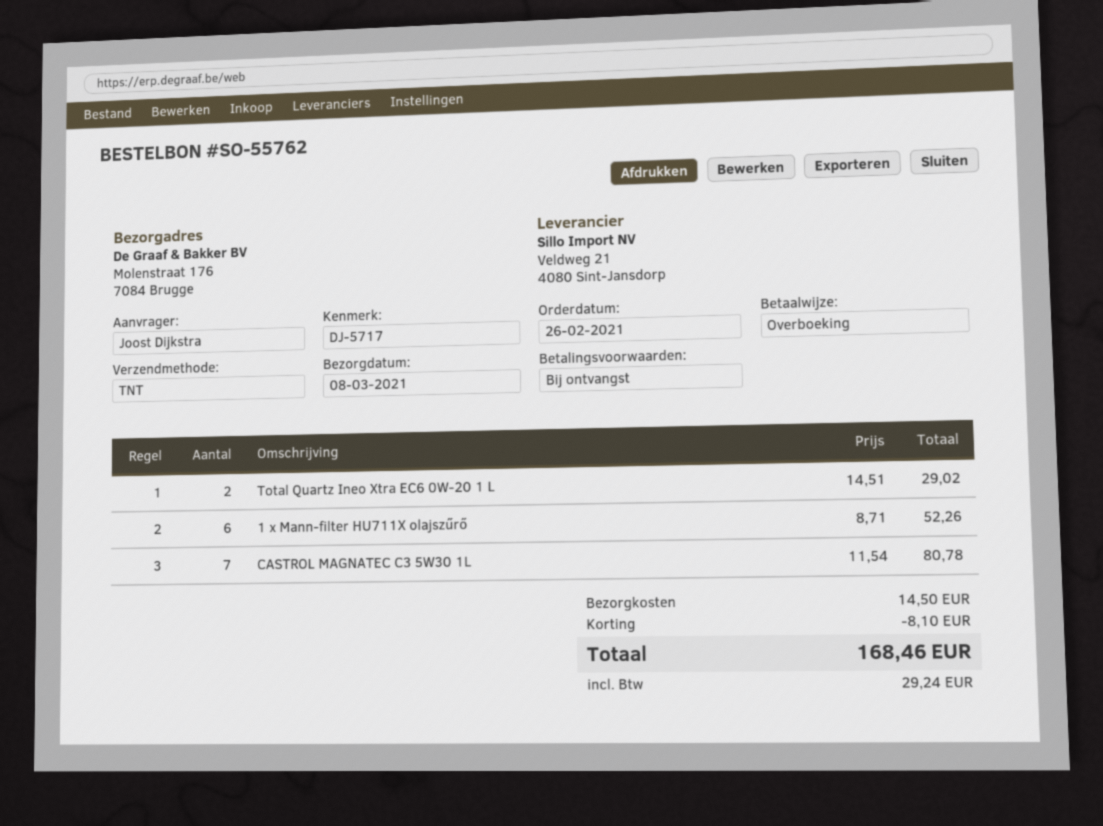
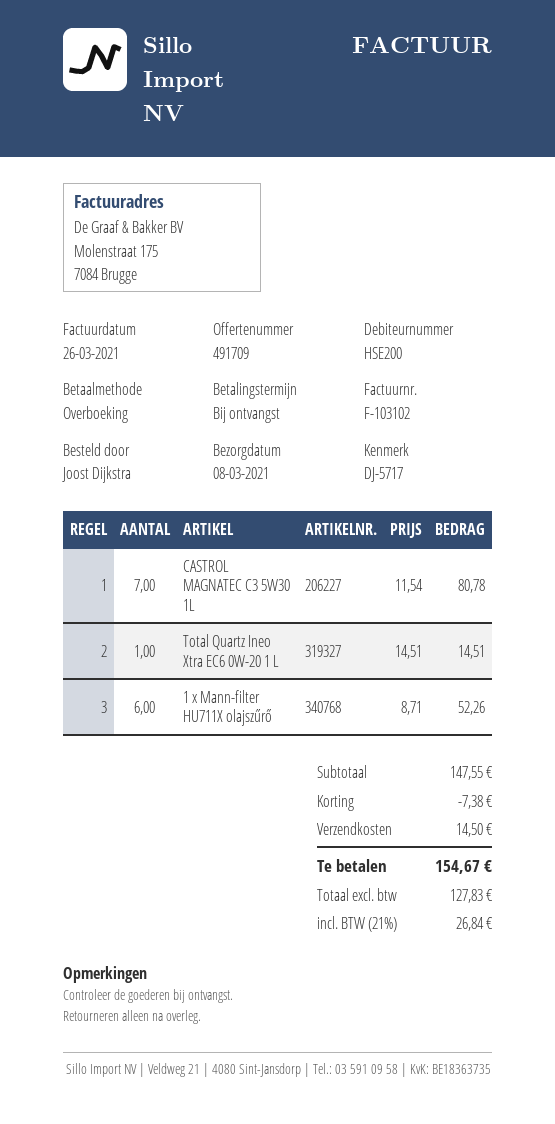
Total Quartz Ineo Xtra EC6 0W-20 1 L: 2 x 14.51 = 29.02 -> 1 x 14.51 = 14.51
discount: 8.10 -> 7.38
tax: 29.24 -> 26.84
total: 168.46 -> 154.67

